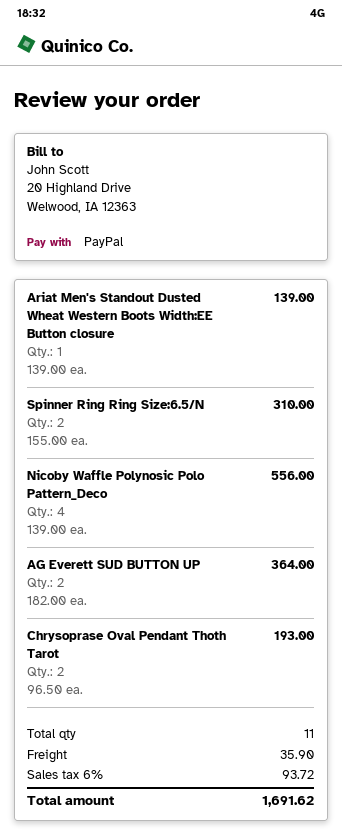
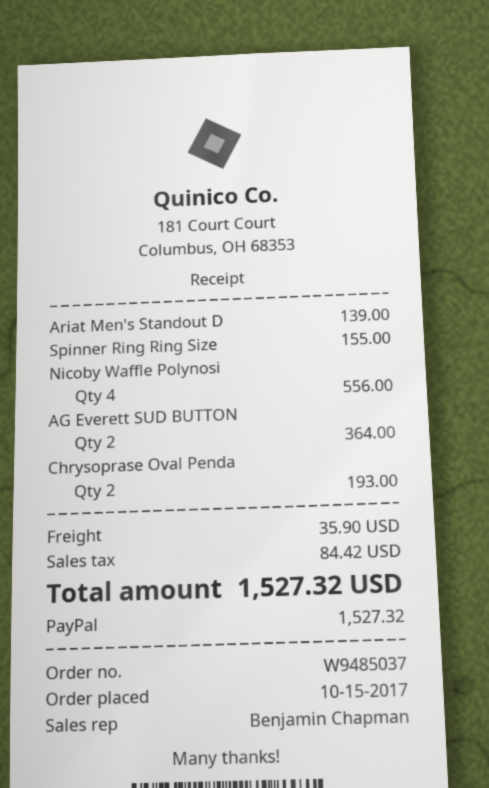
Spinner Ring Ring Size:6.5/N: 2 for 310.00 -> 1 for 155.00
tax: 93.72 -> 84.42
total: 1691.62 -> 1527.32

